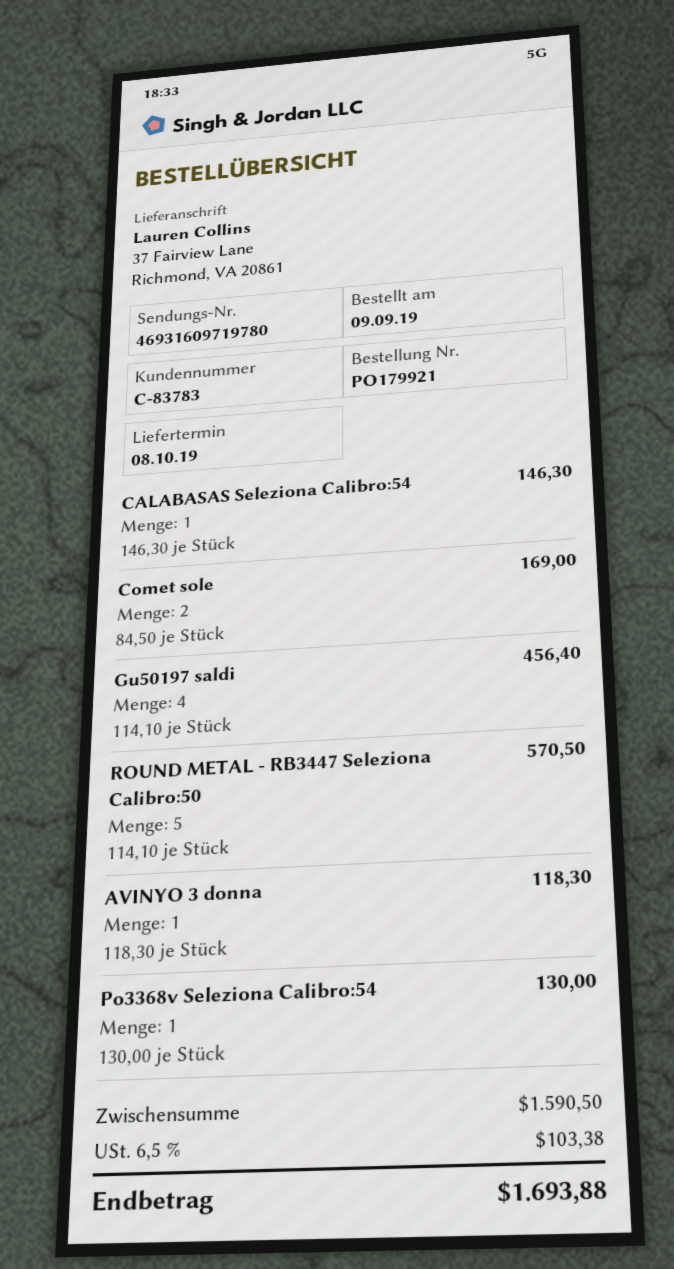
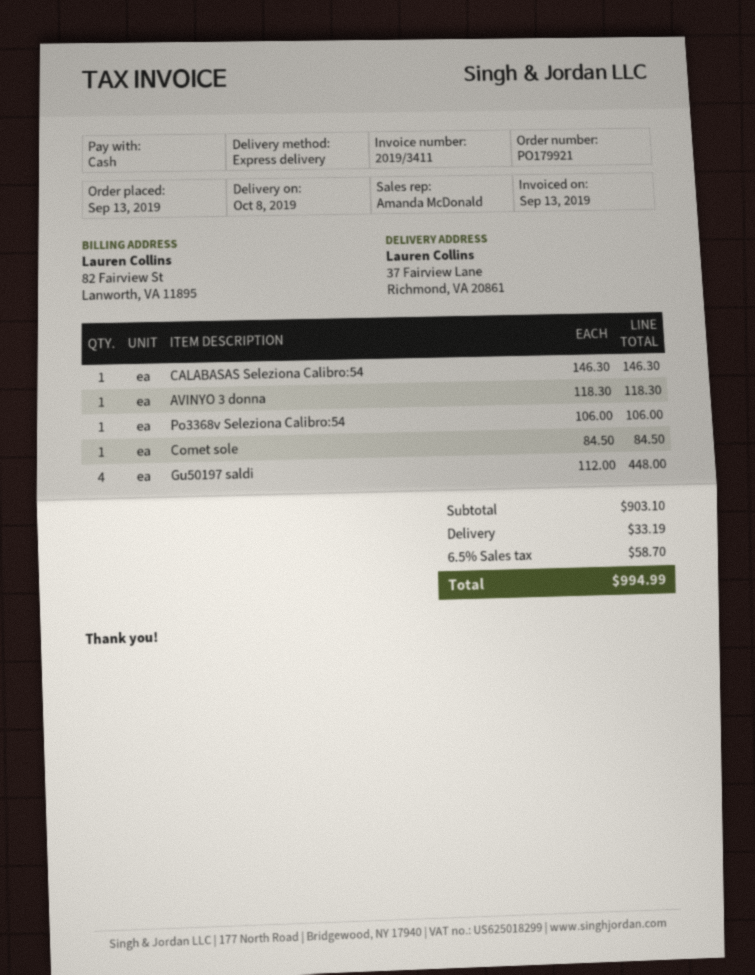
order date: 2019-09-09 -> 2019-09-13
Comet sole: 2 x 84.50 = 169.00 -> 1 x 84.50 = 84.50
Gu50197 saldi: 4 x 114.10 = 456.40 -> 4 x 112.00 = 448.00
ROUND METAL - RB3447 Seleziona Calibro:50: 5 x 114.10 = 570.50 -> none
Po3368v Seleziona Calibro:54: 1 x 130.00 = 130.00 -> 1 x 106.00 = 106.00
subtotal: 1590.50 -> 903.10
shipping: none -> 33.19
tax: 6.5% = 103.38 -> 6.5% = 58.70
total: 1693.88 -> 994.99

